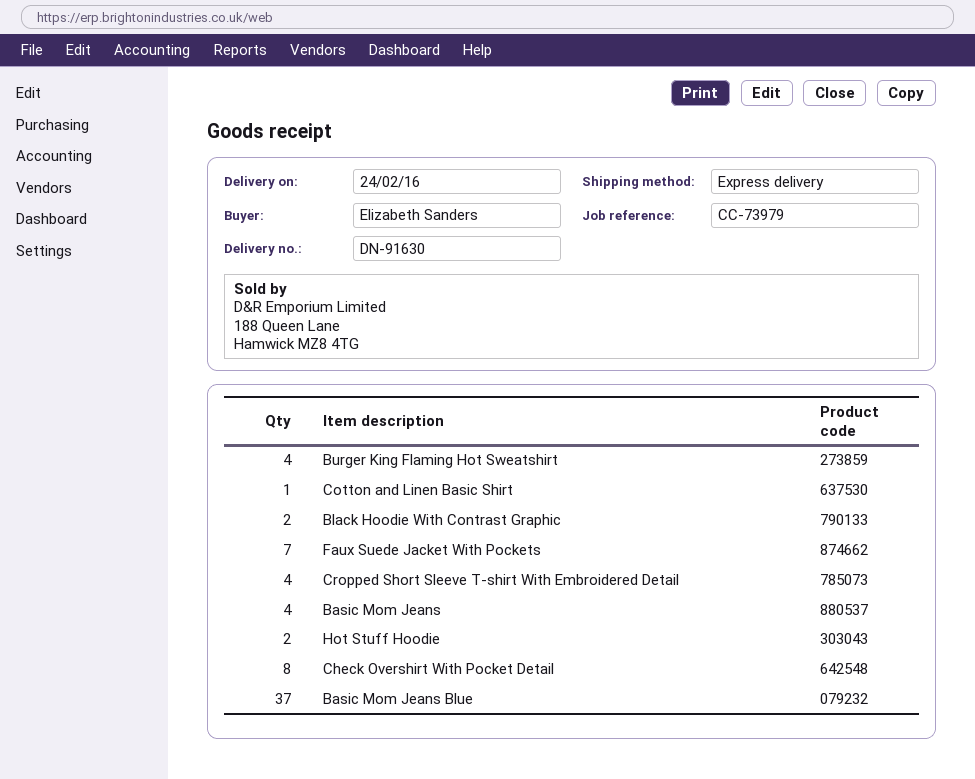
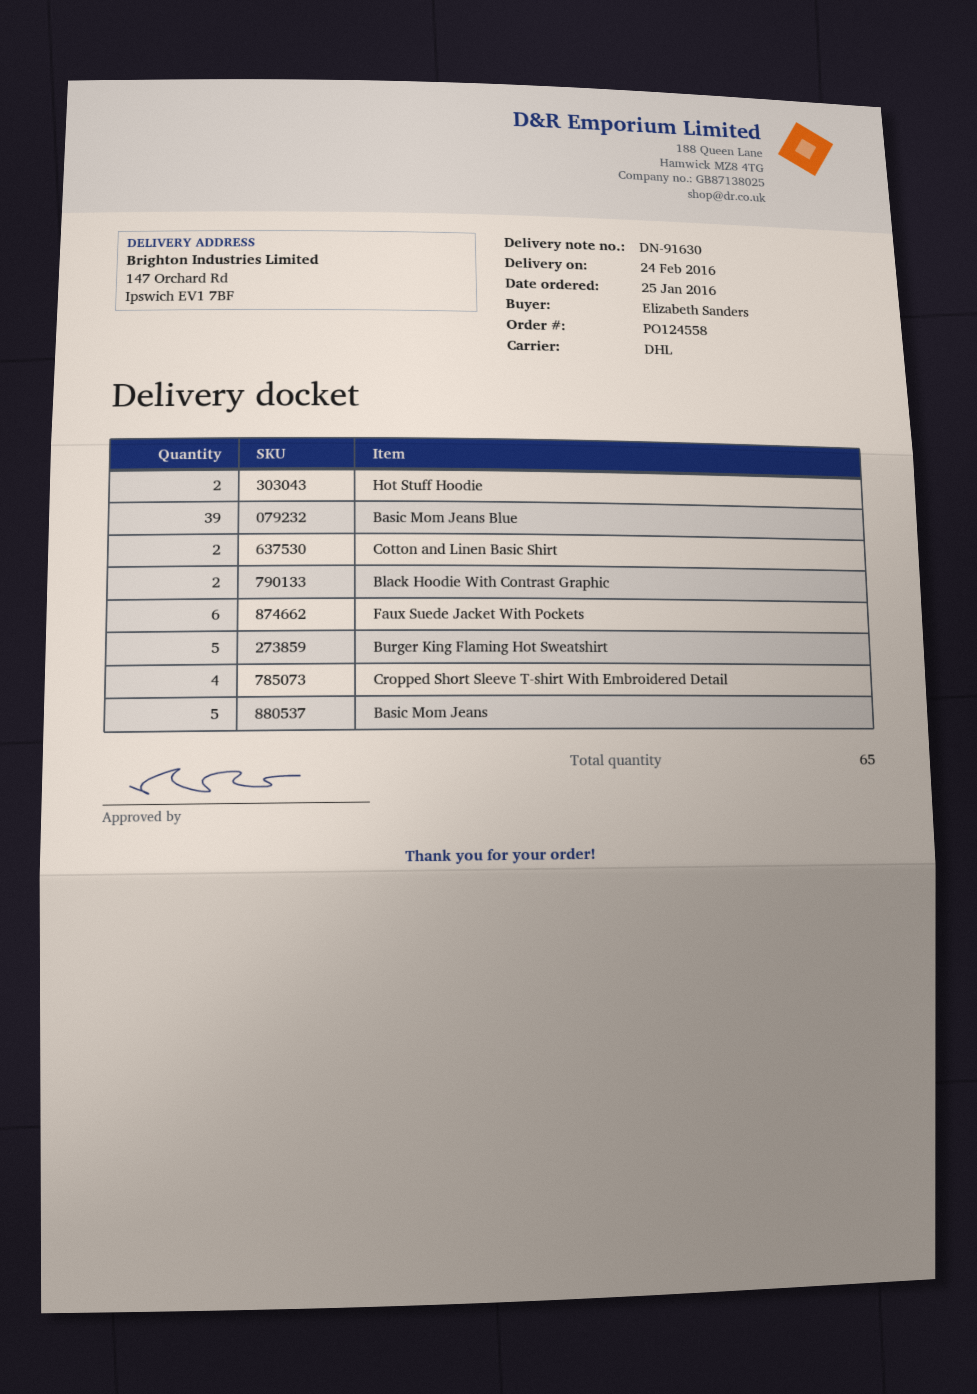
shipping method: express -> DHL
Burger King Flaming Hot Sweatshirt: 4 -> 5
Cotton and Linen Basic Shirt: 1 -> 2
Faux Suede Jacket With Pockets: 7 -> 6
Basic Mom Jeans: 4 -> 5
Check Overshirt With Pocket Detail: 8 -> none
Basic Mom Jeans Blue: 37 -> 39

